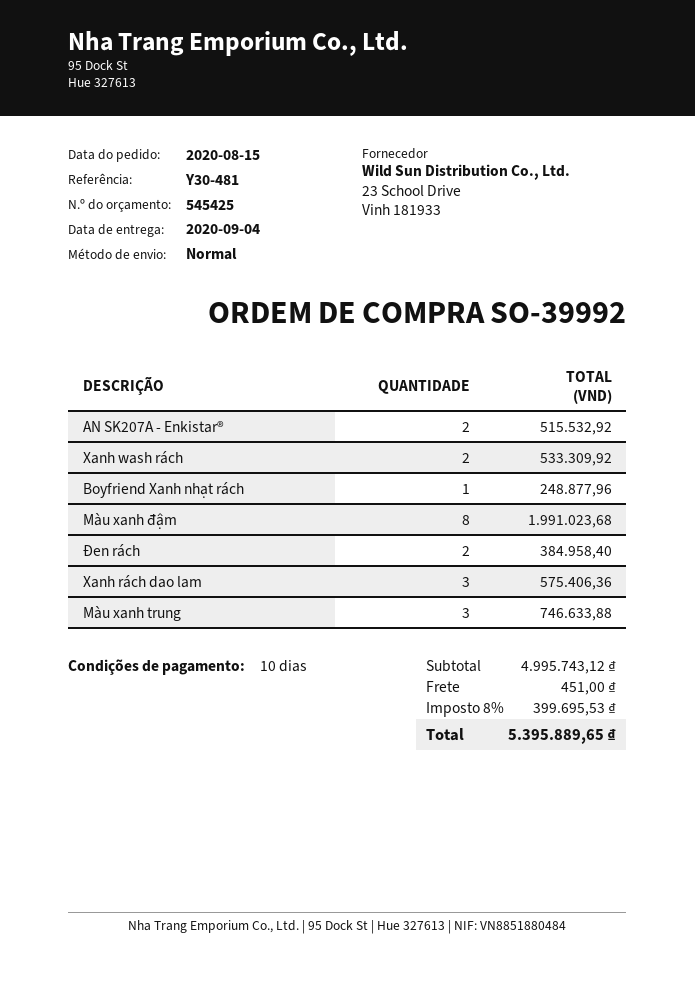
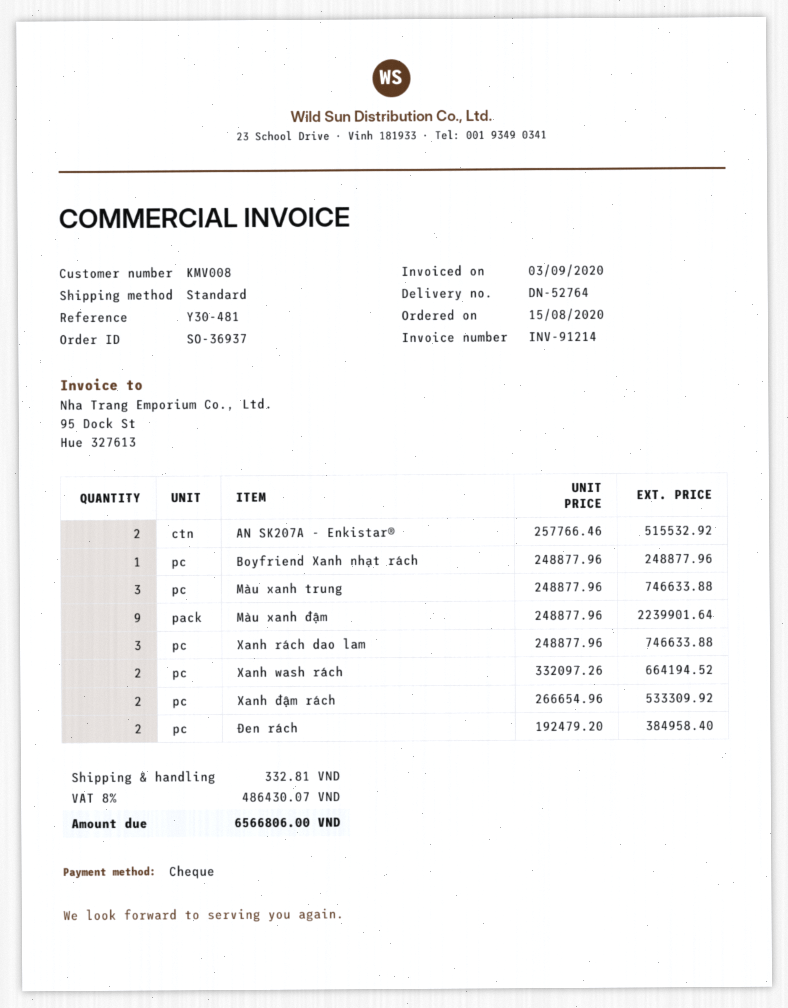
order number: SO-39992 -> SO-36937
Xanh wash rách: 2 for 533309.92 -> 2 for 664194.52
Màu xanh đậm: 8 for 1991023.68 -> 9 for 2239901.64
Xanh rách dao lam: 3 for 575406.36 -> 3 for 746633.88
Xanh đậm rách: none -> 2 for 533309.92
shipping: 451.00 -> 332.81
tax: 8% = 399695.53 -> 8% = 486430.07
total: 5395889.65 -> 6566806.00

